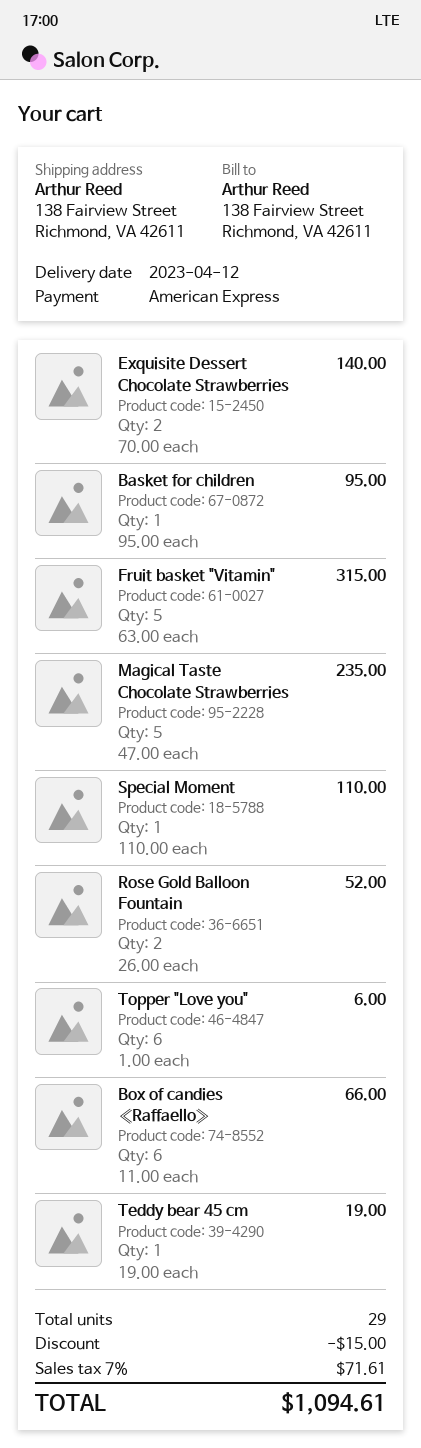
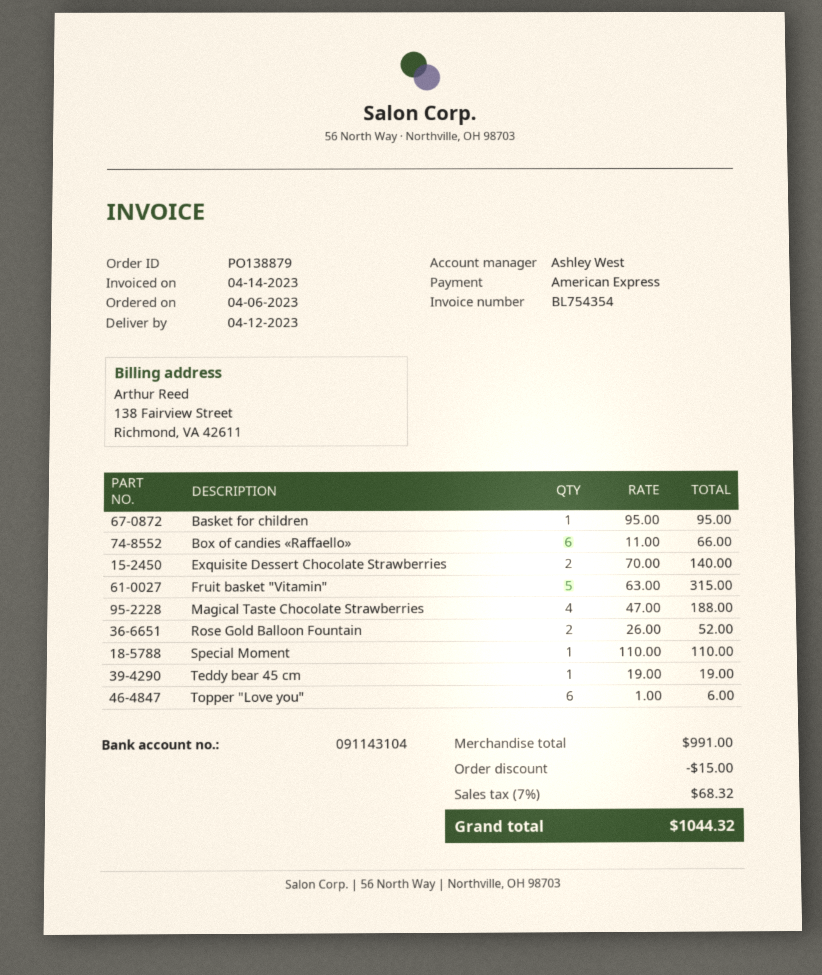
Magical Taste Chocolate Strawberries: 5 x 47.00 = 235.00 -> 4 x 47.00 = 188.00
tax: 7% = 71.61 -> 7% = 68.32
total: 1094.61 -> 1044.32

